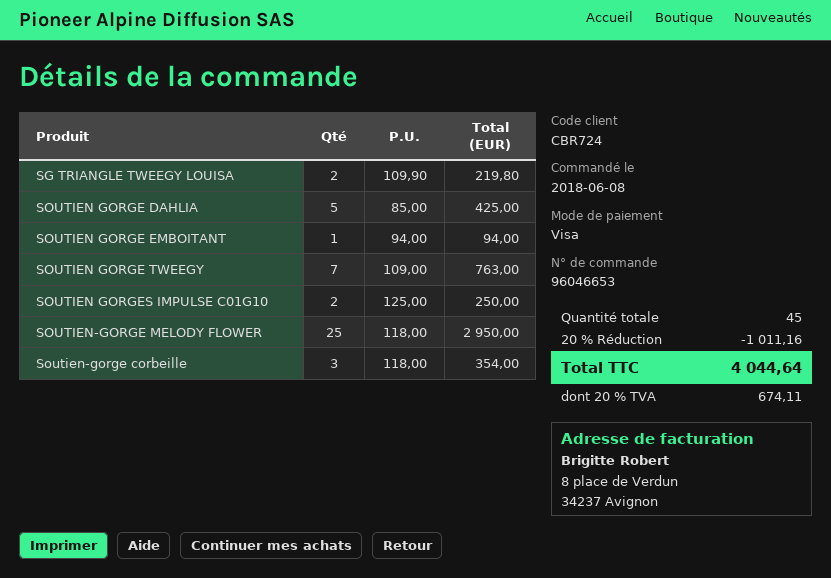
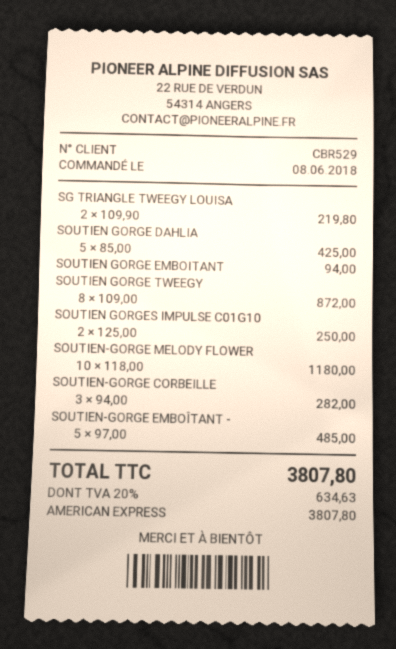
customer number: CBR724 -> CBR529
payment method: Visa -> American Express
SOUTIEN GORGE TWEEGY: 7 x 109.00 = 763.00 -> 8 x 109.00 = 872.00
SOUTIEN-GORGE MELODY FLOWER: 25 x 118.00 = 2950.00 -> 10 x 118.00 = 1180.00
Soutien-gorge corbeille: 3 x 118.00 = 354.00 -> 3 x 94.00 = 282.00
SOUTIEN-GORGE EMBOÎTANT -: none -> 5 x 97.00 = 485.00
discount: 20% = 1011.16 -> none
tax: 20% = 674.11 -> 20% = 634.63
total: 4044.64 -> 3807.80

